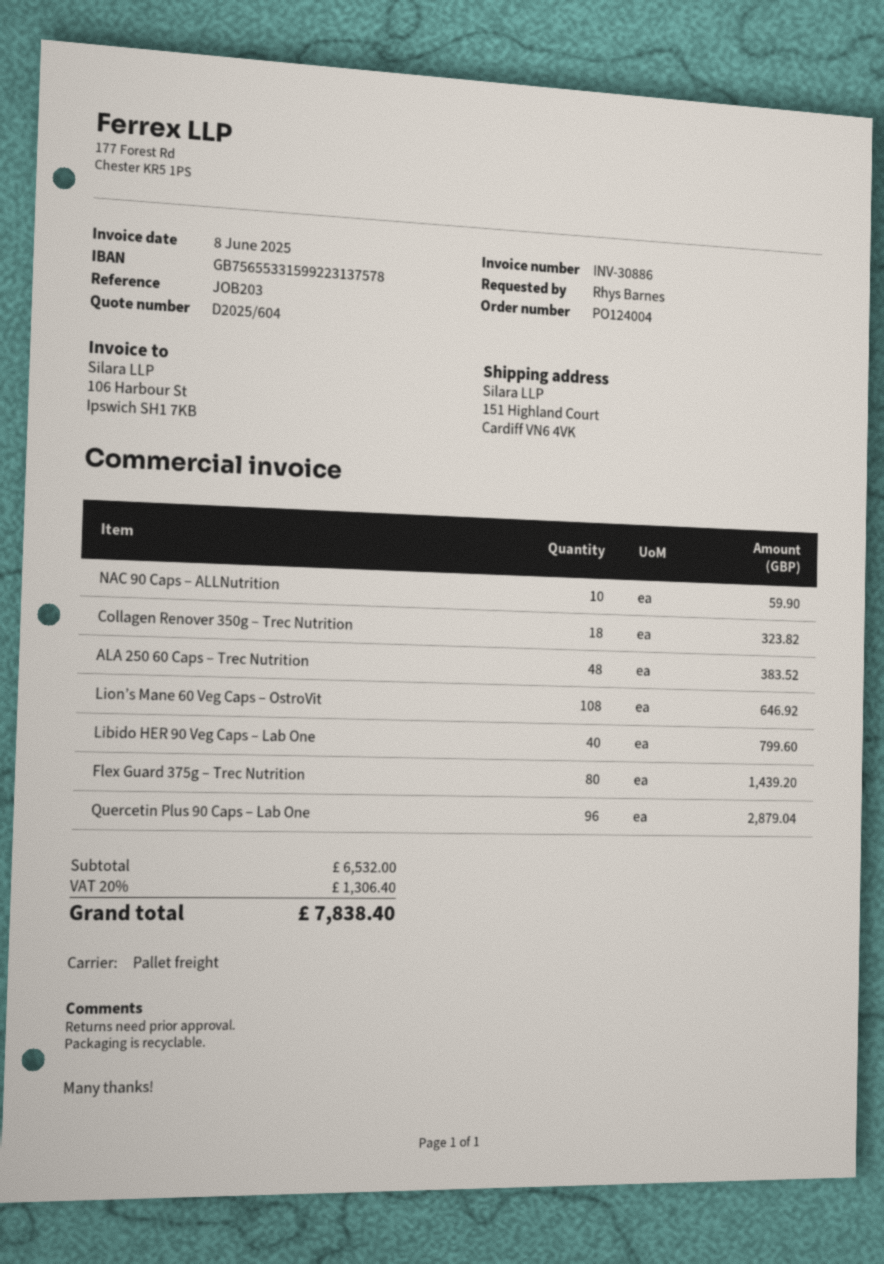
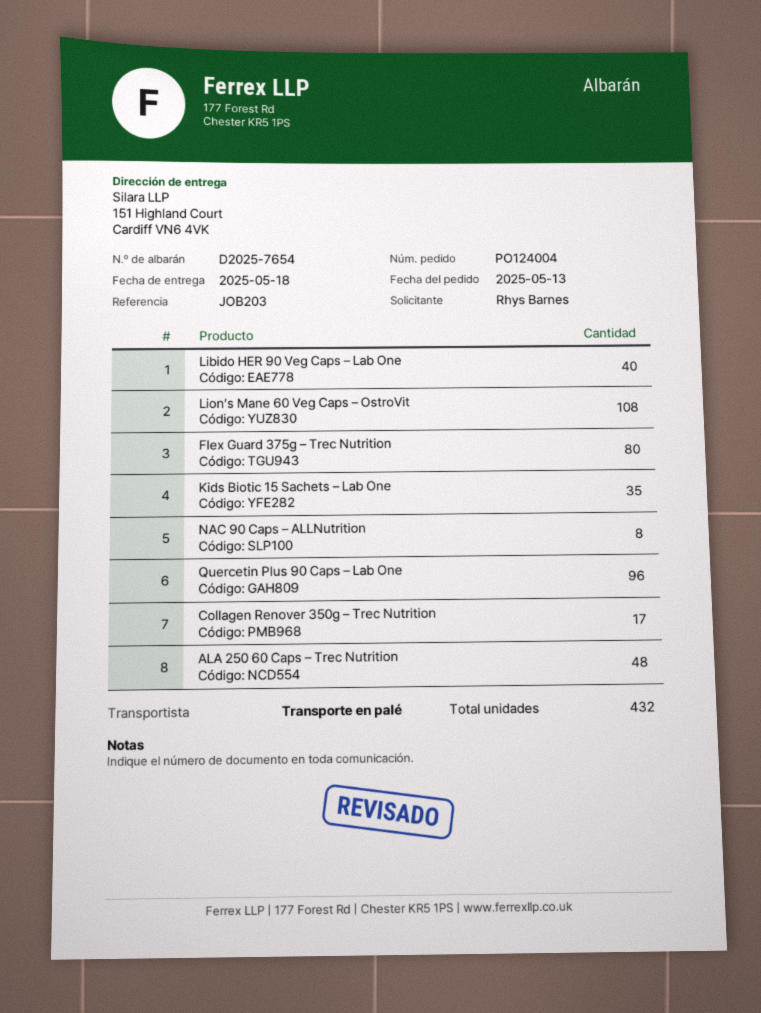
NAC 90 Caps – ALLNutrition: 10 -> 8
Collagen Renover 350g – Trec Nutrition: 18 -> 17
Kids Biotic 15 Sachets – Lab One: none -> 35

